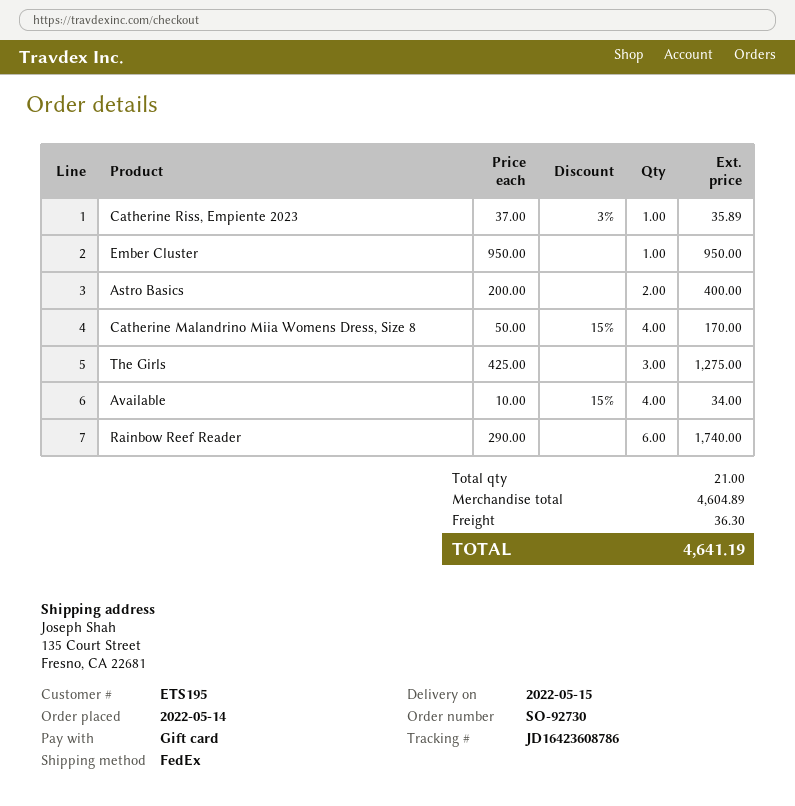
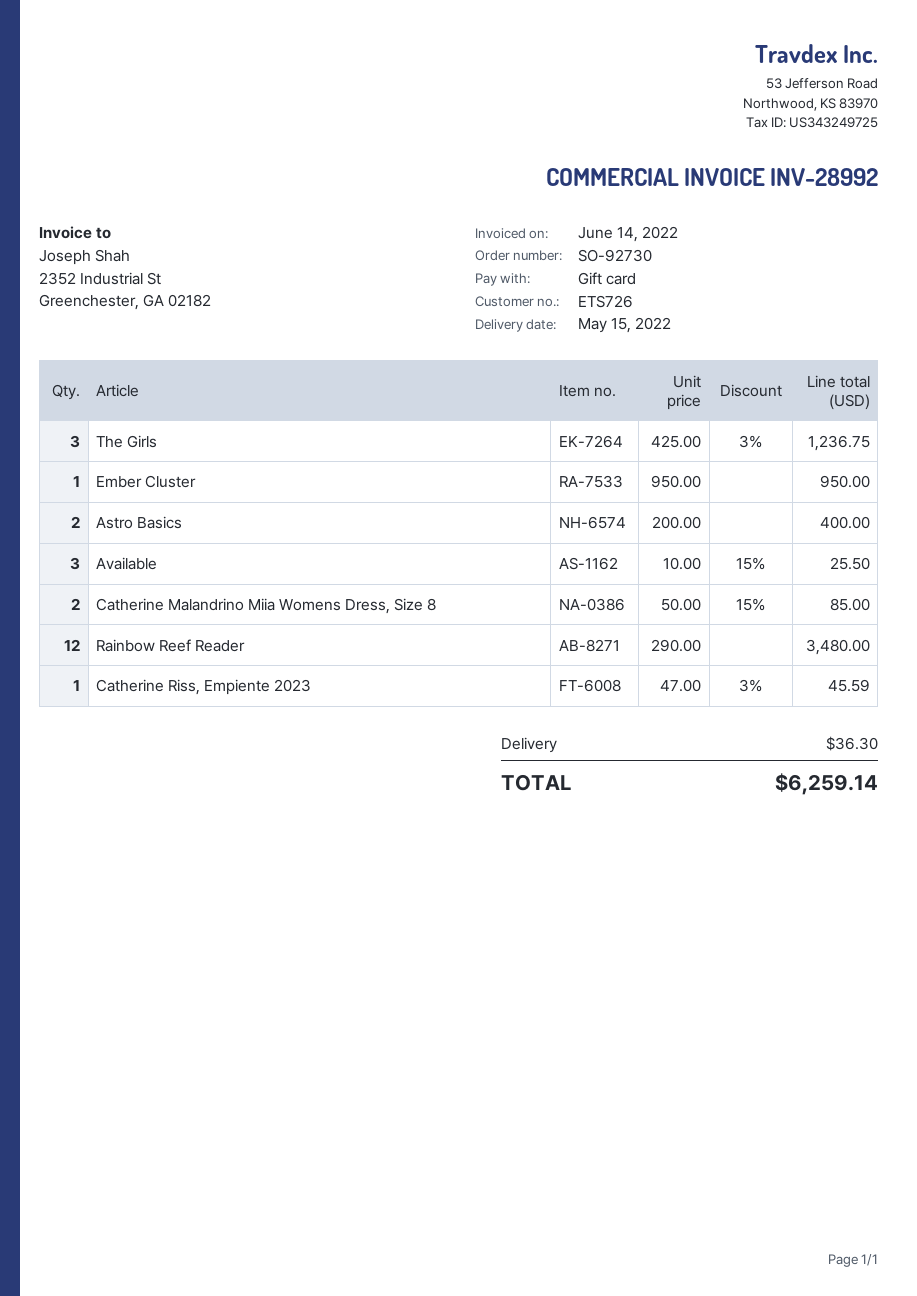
customer number: ETS195 -> ETS726
Catherine Riss, Empiente 2023: 1 x 37.00 - 3% = 35.89 -> 1 x 47.00 - 3% = 45.59
Catherine Malandrino Miia Womens Dress, Size 8: 4 x 50.00 - 15% = 170.00 -> 2 x 50.00 - 15% = 85.00
The Girls: 3 x 425.00 = 1275.00 -> 3 x 425.00 - 3% = 1236.75
Available: 4 x 10.00 - 15% = 34.00 -> 3 x 10.00 - 15% = 25.50
Rainbow Reef Reader: 6 x 290.00 = 1740.00 -> 12 x 290.00 = 3480.00
total: 4641.19 -> 6259.14

